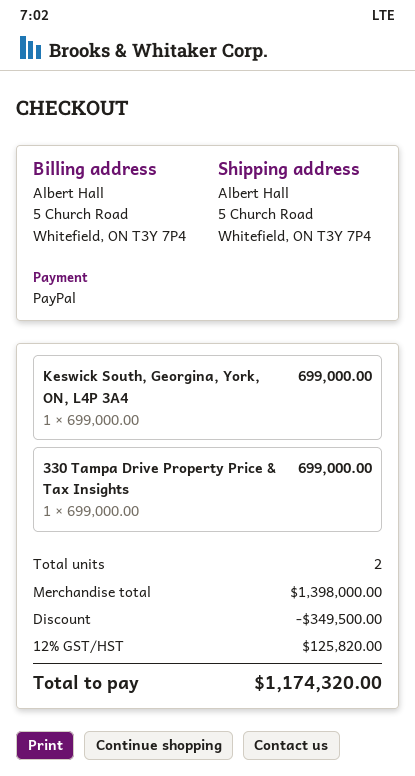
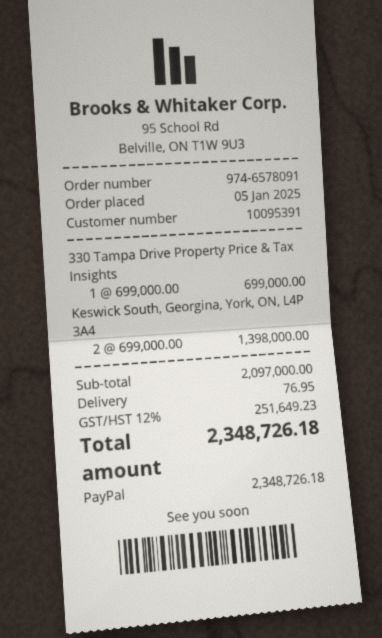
Keswick South, Georgina, York, ON, L4P 3A4: 1 x 699000.00 = 699000.00 -> 2 x 699000.00 = 1398000.00
subtotal: 1398000.00 -> 2097000.00
discount: 349500.00 -> none
shipping: none -> 76.95
tax: 12% = 125820.00 -> 12% = 251649.23
total: 1174320.00 -> 2348726.18

